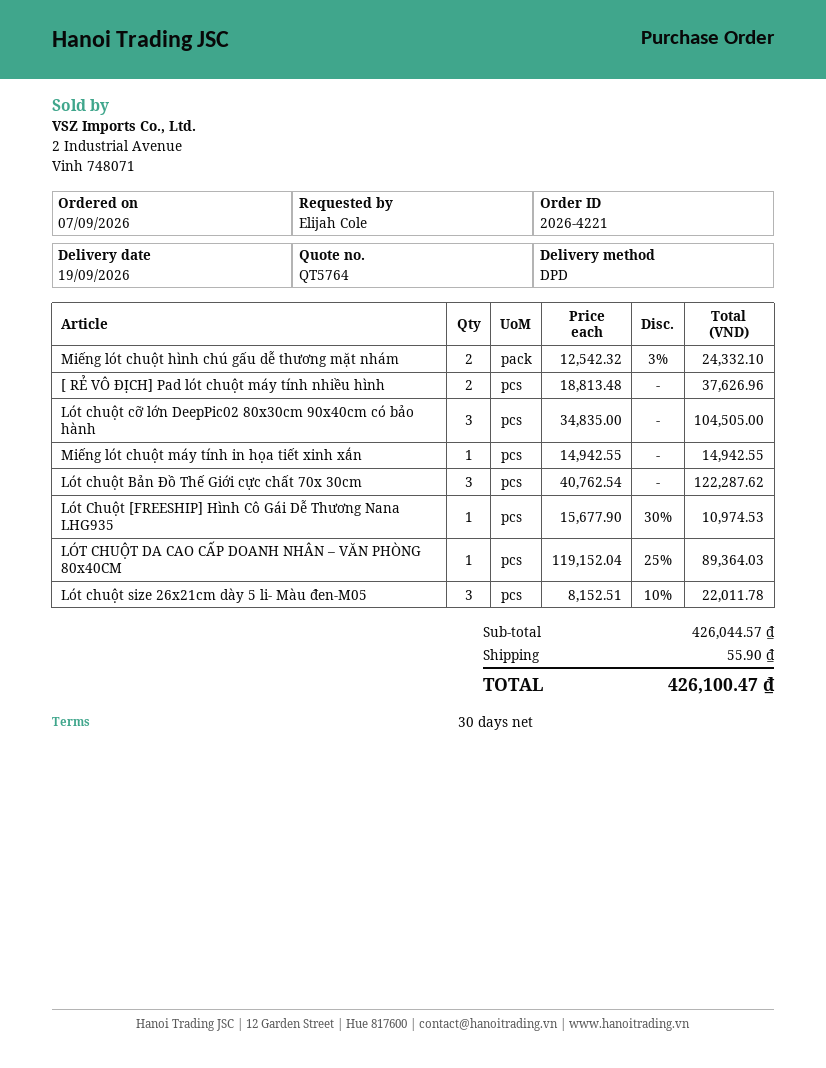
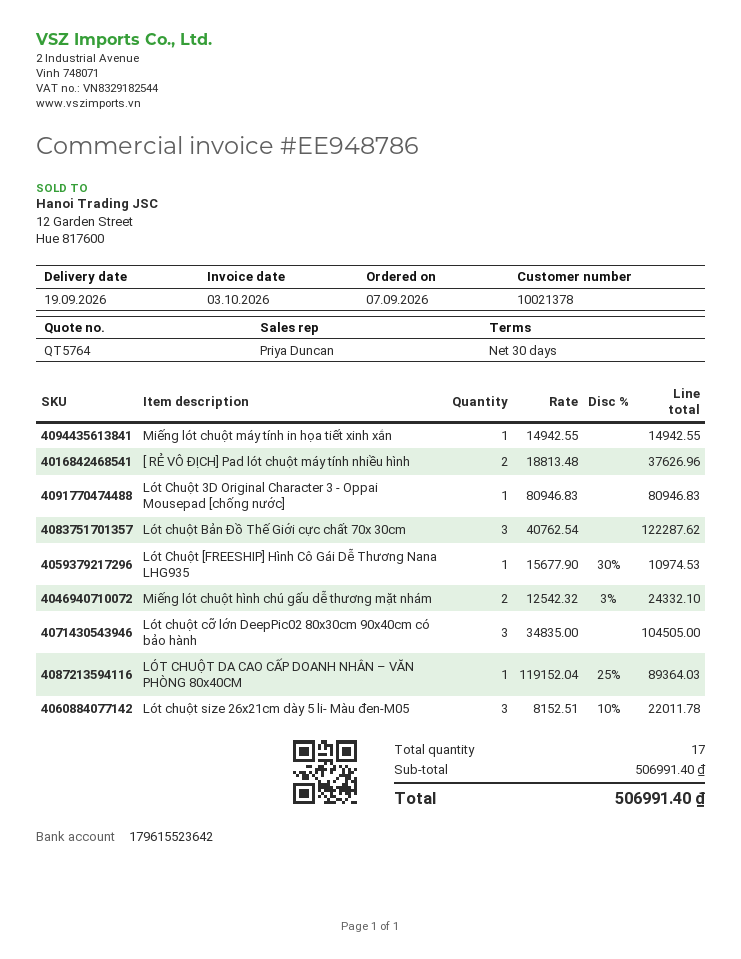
Lót Chuột 3D Original Character 3 - Oppai Mousepad [chống nước]: none -> 1 x 80946.83 = 80946.83
subtotal: 426044.57 -> 506991.40
shipping: 55.90 -> none
total: 426100.47 -> 506991.40

